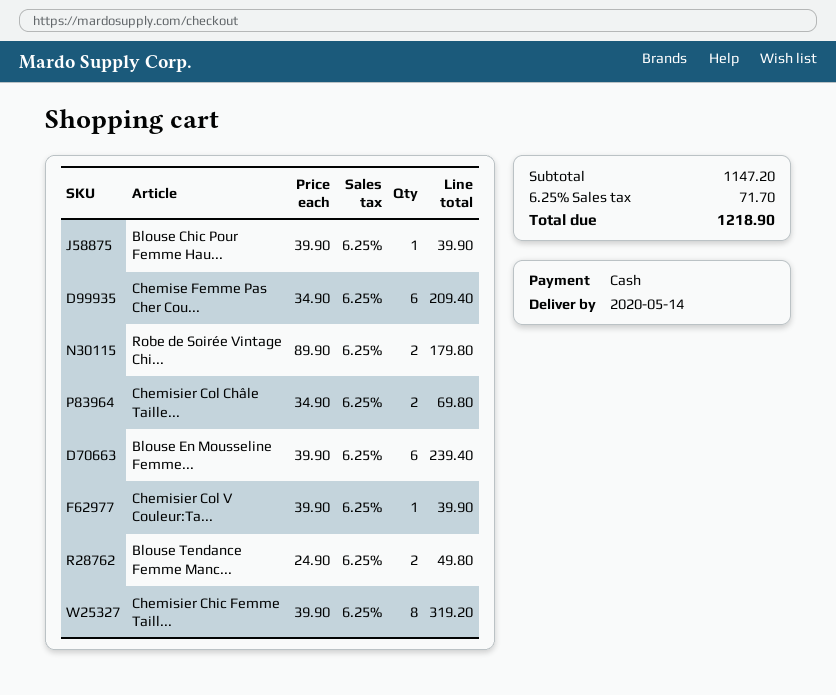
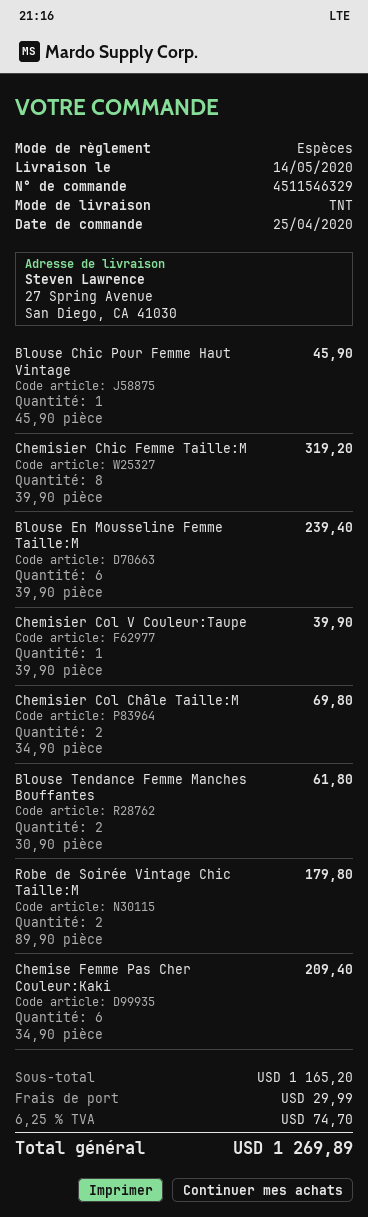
Blouse Chic Pour Femme Hau...: 1 x 39.90 = 39.90 -> 1 x 45.90 = 45.90
Blouse Tendance Femme Manc...: 2 x 24.90 = 49.80 -> 2 x 30.90 = 61.80
subtotal: 1147.20 -> 1165.20
shipping: none -> 29.99
tax: 6.25% = 71.70 -> 6.25% = 74.70
total: 1218.90 -> 1269.89

